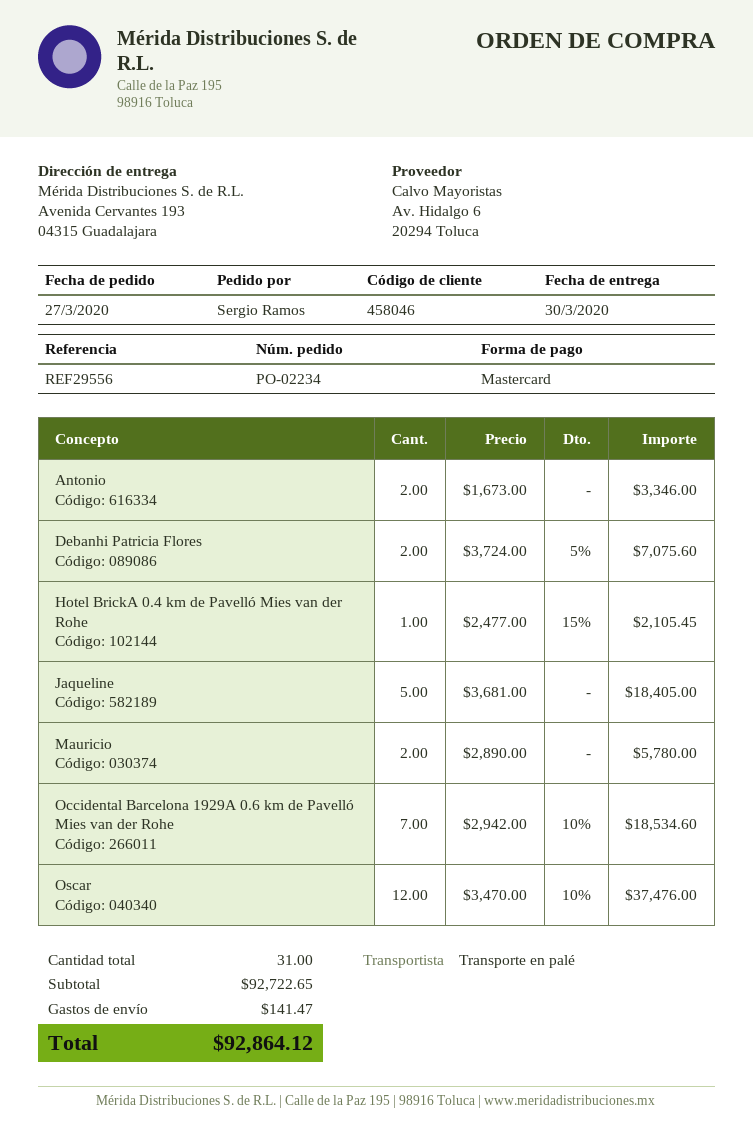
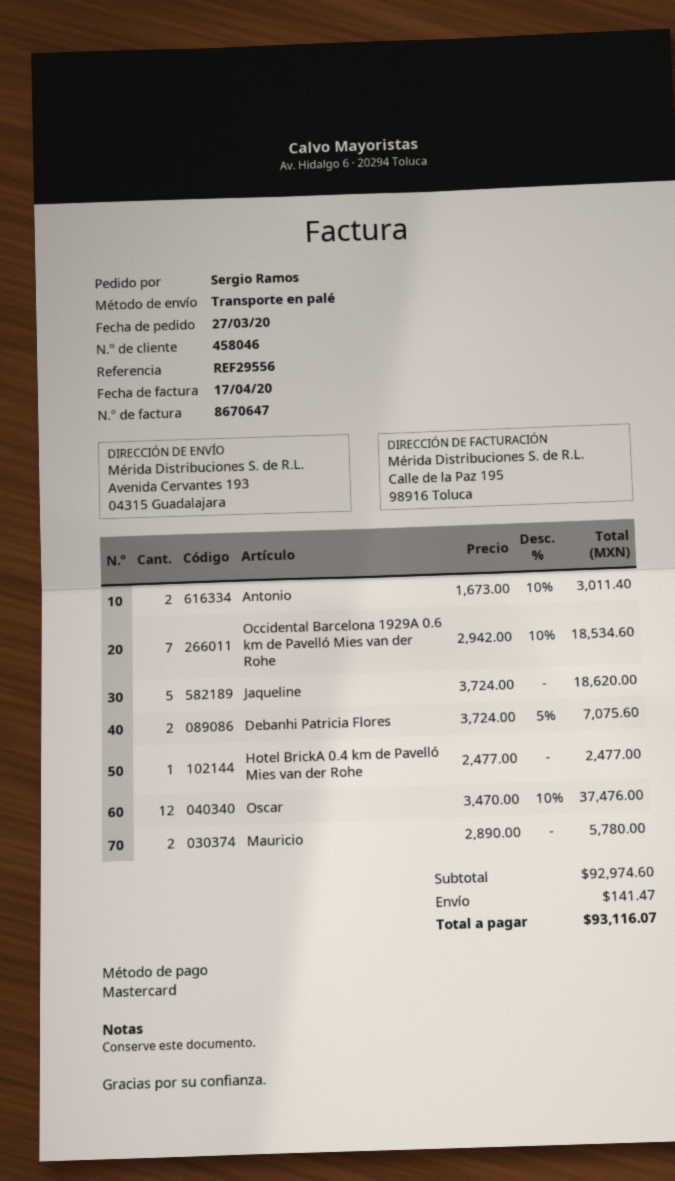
Antonio: 2 x 1673.00 = 3346.00 -> 2 x 1673.00 - 10% = 3011.40
Hotel BrickA 0.4 km de Pavelló Mies van der Rohe: 1 x 2477.00 - 15% = 2105.45 -> 1 x 2477.00 = 2477.00
Jaqueline: 5 x 3681.00 = 18405.00 -> 5 x 3724.00 = 18620.00
subtotal: 92722.65 -> 92974.60
total: 92864.12 -> 93116.07

